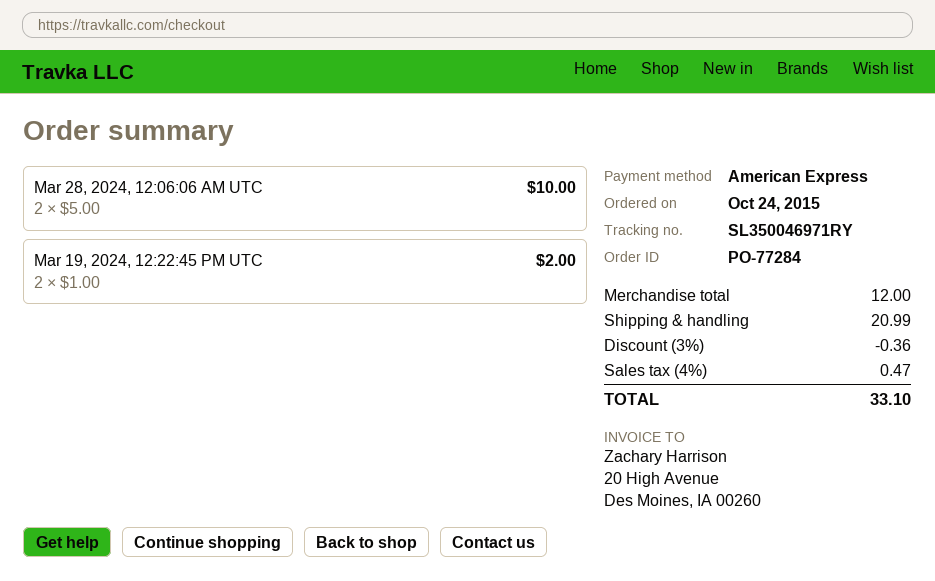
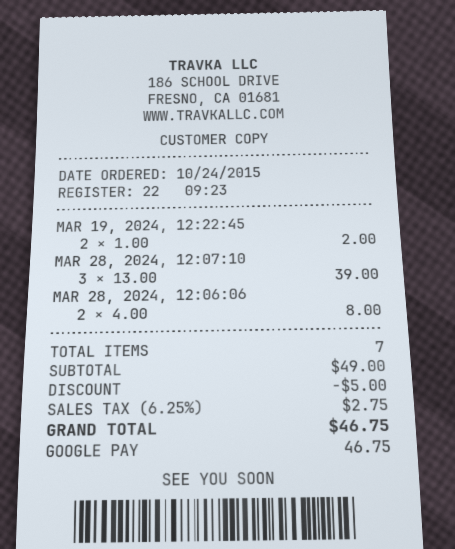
payment method: American Express -> Google Pay
Mar 28, 2024, 12:06:06 AM UTC: 2 x 5.00 = 10.00 -> 2 x 4.00 = 8.00
MAR 28, 2024, 12:07:10: none -> 3 x 13.00 = 39.00
subtotal: 12.00 -> 49.00
discount: 0.36 -> 5.00
shipping: 20.99 -> none
tax: 4% = 0.47 -> 6.25% = 2.75
total: 33.10 -> 46.75

